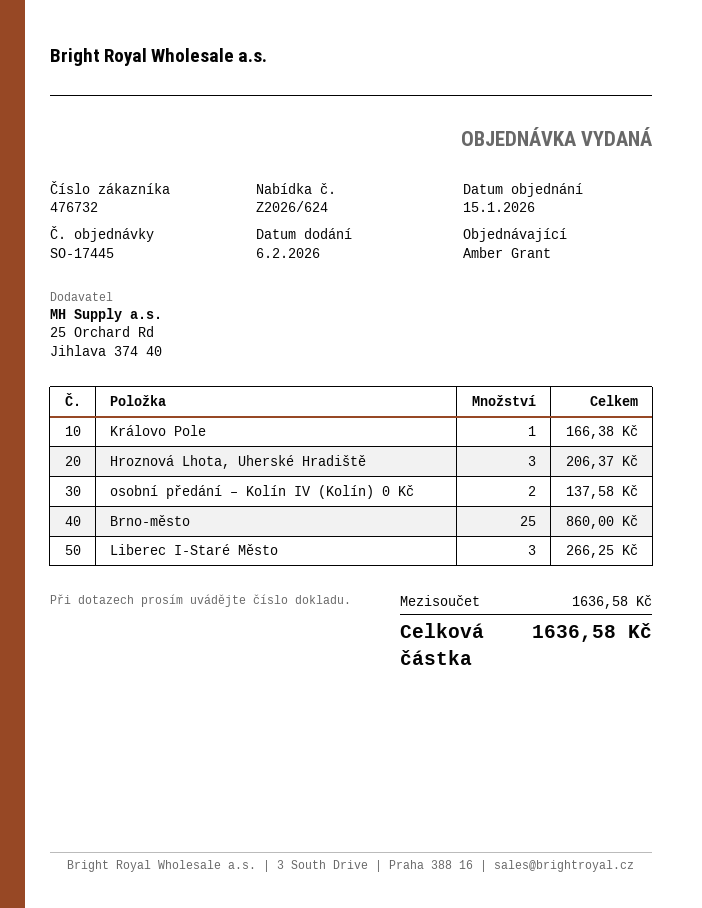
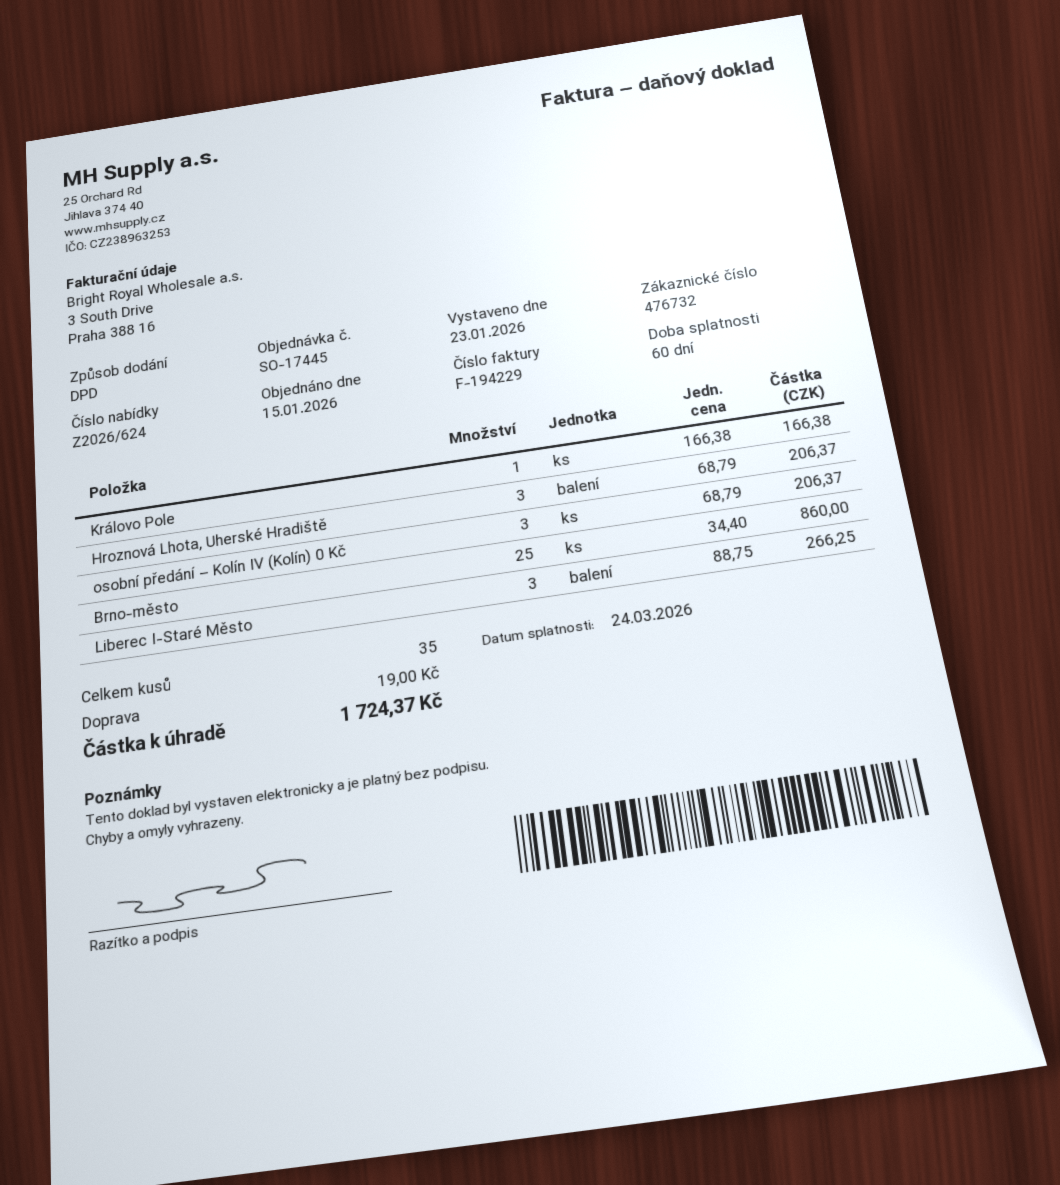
osobní předání – Kolín IV (Kolín) 0 Kč: 2 for 137.58 -> 3 for 206.37
shipping: none -> 19.00
total: 1636.58 -> 1724.37

